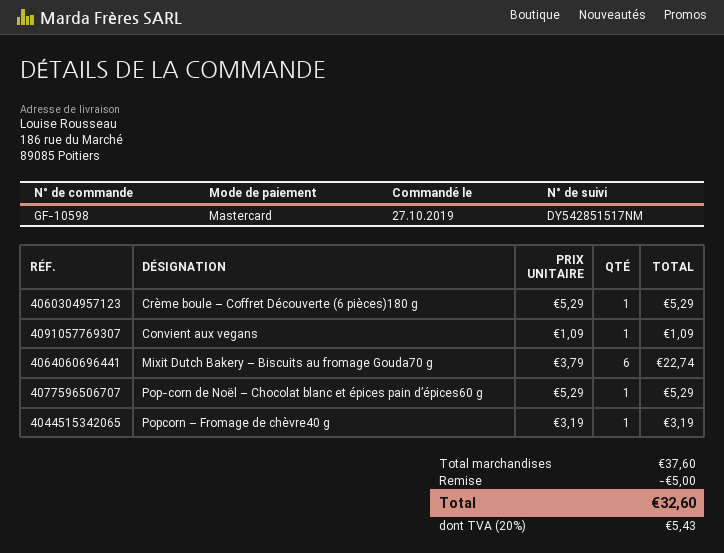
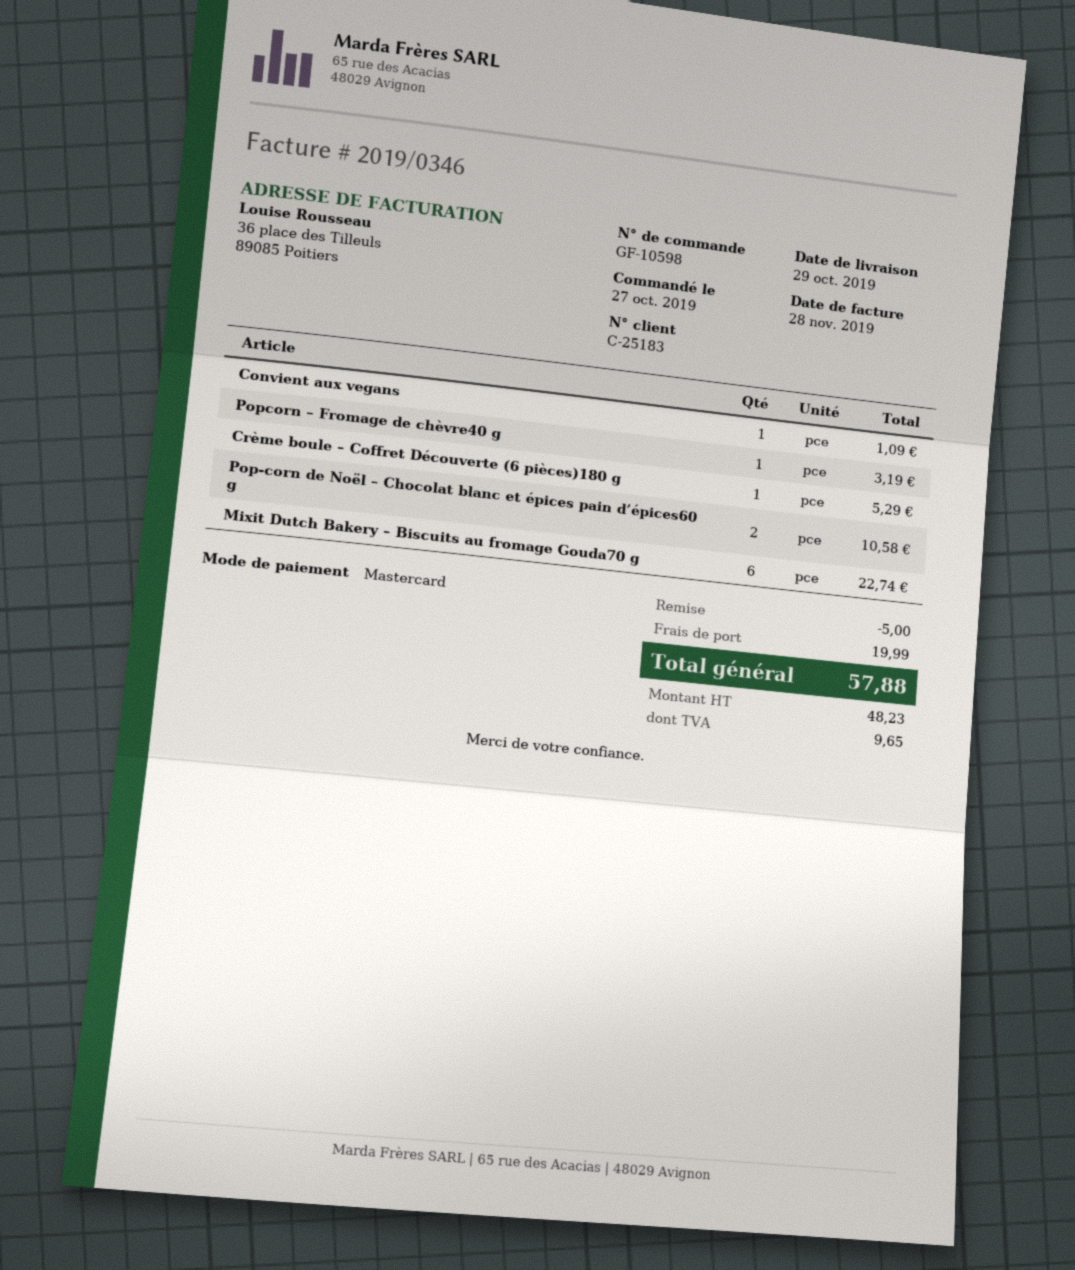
Pop-corn de Noël – Chocolat blanc et épices pain d’épices60 g: 1 for 5.29 -> 2 for 10.58
shipping: none -> 19.99
tax: 5.43 -> 9.65
total: 32.60 -> 57.88

